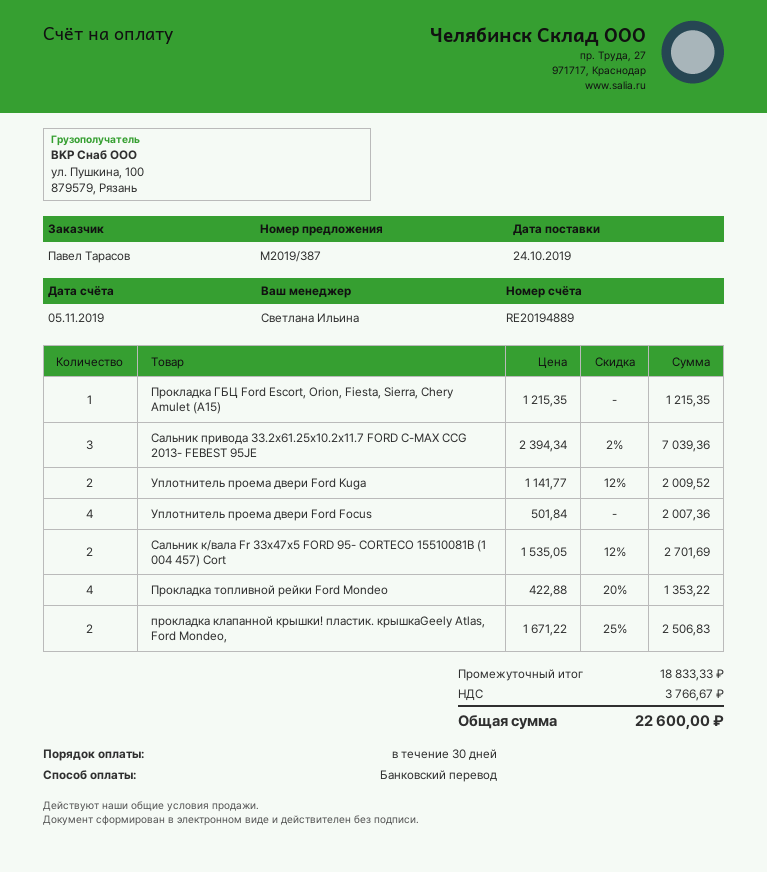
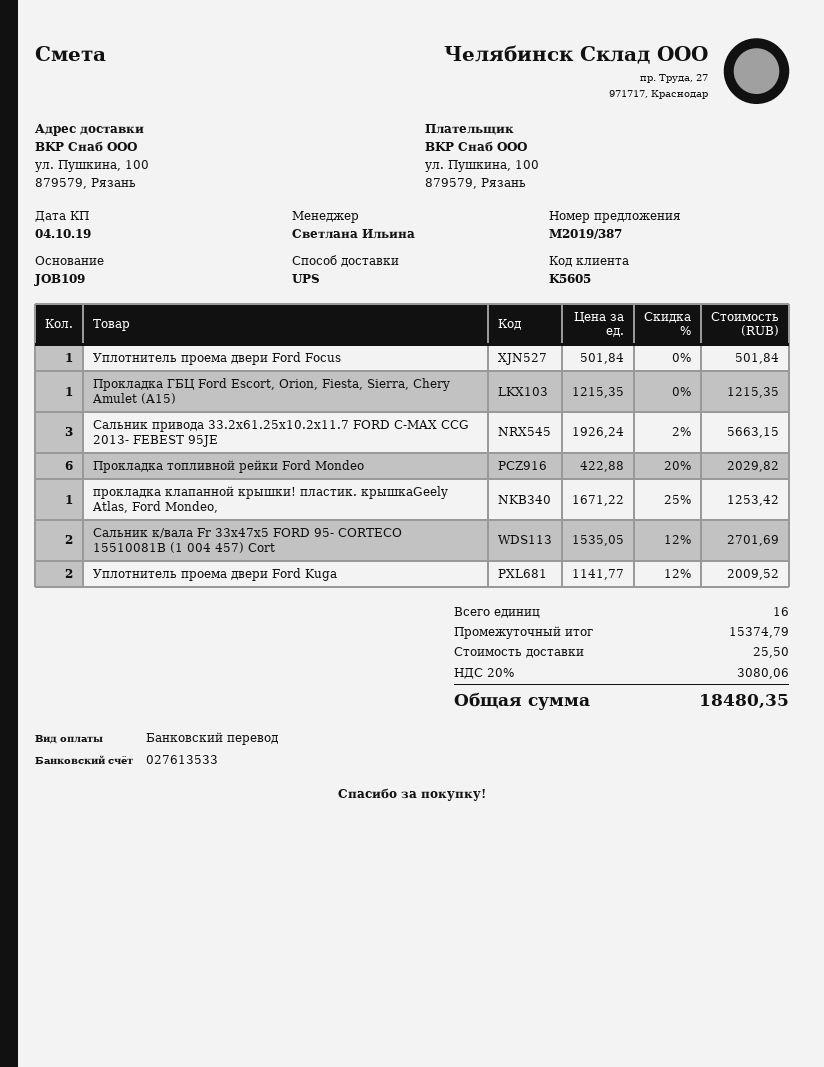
Сальник привода 33.2x61.25x10.2x11.7 FORD C-MAX CCG 2013- FEBEST 95JE: 3 x 2394.34 - 2% = 7039.36 -> 3 x 1926.24 - 2% = 5663.15
Уплотнитель проема двери Ford Focus: 4 x 501.84 = 2007.36 -> 1 x 501.84 = 501.84
Прокладка топливной рейки Ford Mondeo: 4 x 422.88 - 20% = 1353.22 -> 6 x 422.88 - 20% = 2029.82
прокладка клапанной крышки! пластик. крышкаGeely Atlas, Ford Mondeo,: 2 x 1671.22 - 25% = 2506.83 -> 1 x 1671.22 - 25% = 1253.42
subtotal: 18833.33 -> 15374.79
shipping: none -> 25.50
tax: 3766.67 -> 3080.06
total: 22600.00 -> 18480.35

